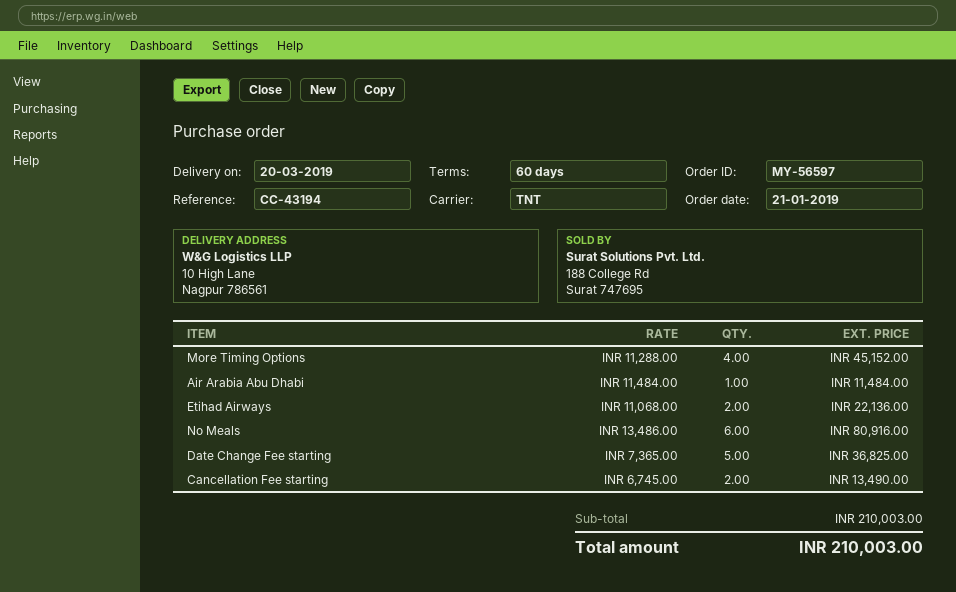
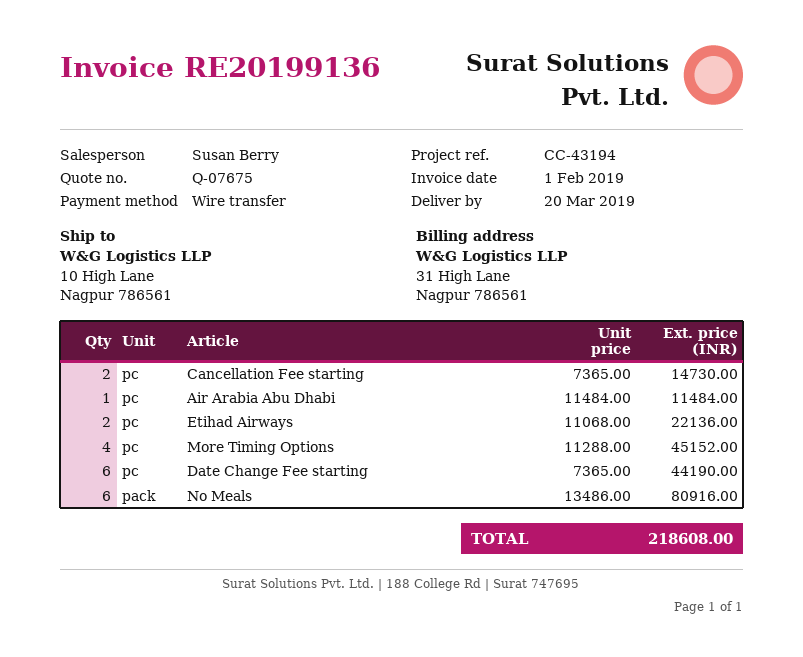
Date Change Fee starting: 5 x 7365.00 = 36825.00 -> 6 x 7365.00 = 44190.00
Cancellation Fee starting: 2 x 6745.00 = 13490.00 -> 2 x 7365.00 = 14730.00
total: 210003.00 -> 218608.00

